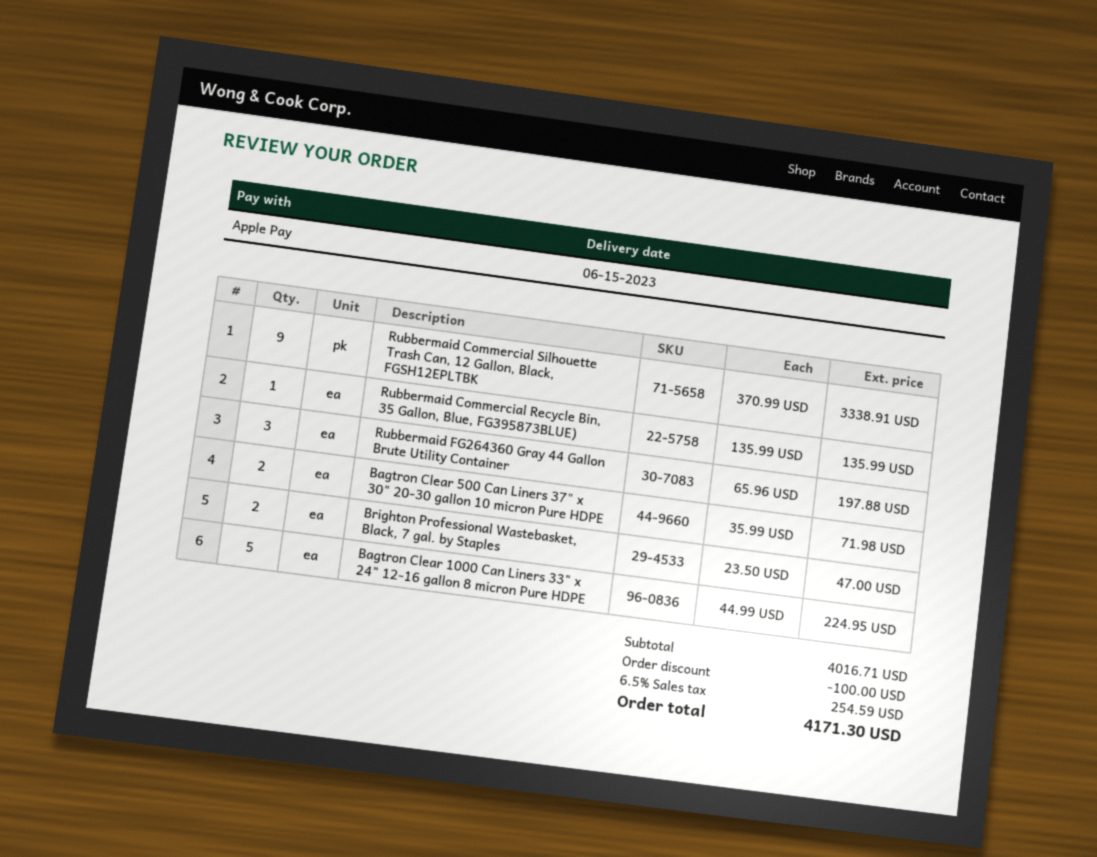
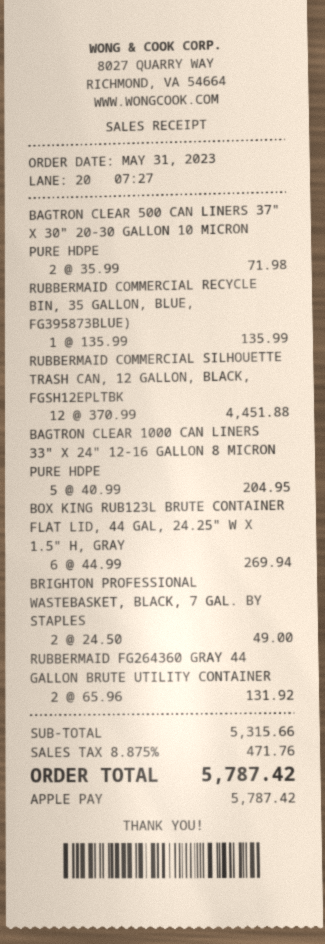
Rubbermaid Commercial Silhouette Trash Can, 12 Gallon, Black, FGSH12EPLTBK: 9 x 370.99 = 3338.91 -> 12 x 370.99 = 4451.88
Rubbermaid FG264360 Gray 44 Gallon Brute Utility Container: 3 x 65.96 = 197.88 -> 2 x 65.96 = 131.92
Brighton Professional Wastebasket, Black, 7 gal. by Staples: 2 x 23.50 = 47.00 -> 2 x 24.50 = 49.00
Bagtron Clear 1000 Can Liners 33" x 24" 12-16 gallon 8 micron Pure HDPE: 5 x 44.99 = 224.95 -> 5 x 40.99 = 204.95
BOX KING RUB123L BRUTE CONTAINER FLAT LID, 44 GAL, 24.25" W X 1.5" H, GRAY: none -> 6 x 44.99 = 269.94
subtotal: 4016.71 -> 5315.66
discount: 100.00 -> none
tax: 6.5% = 254.59 -> 8.875% = 471.76
total: 4171.30 -> 5787.42

